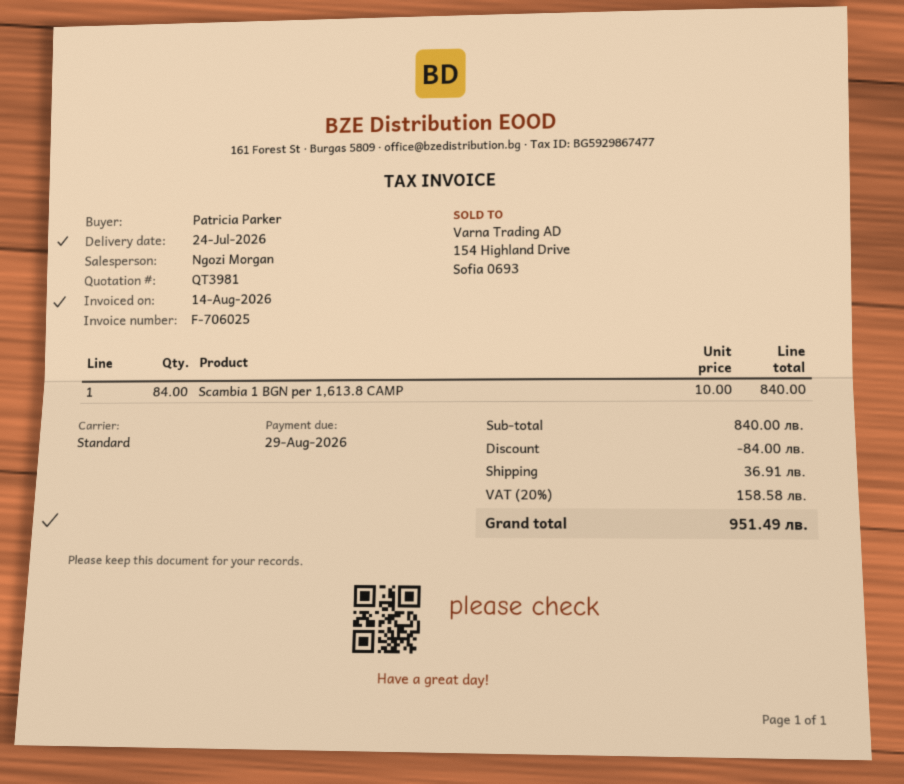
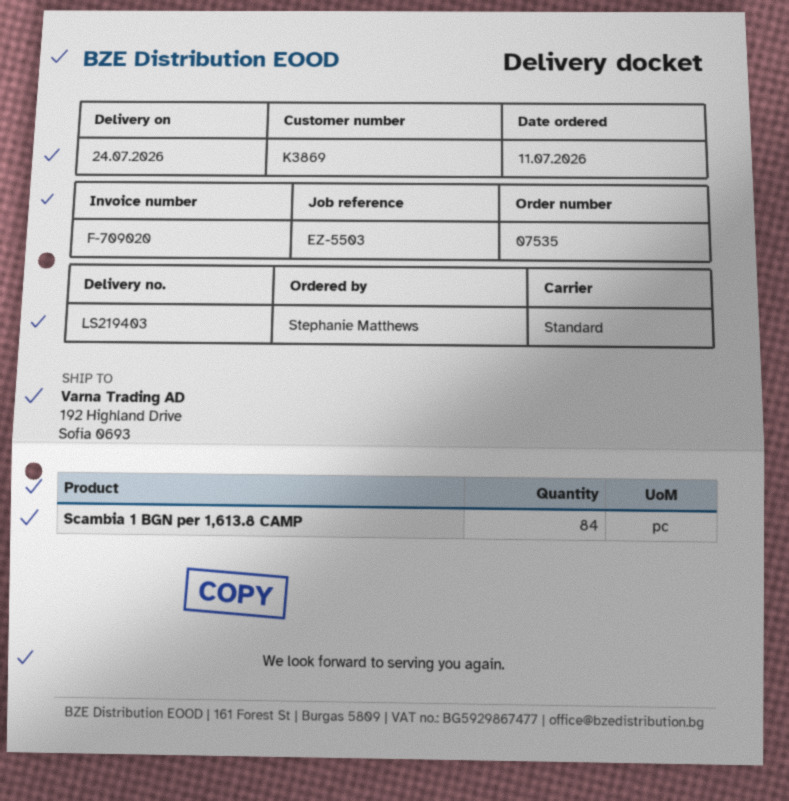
invoice number: F-706025 -> F-709020
ordered by: Patricia Parker -> Stephanie Matthews

